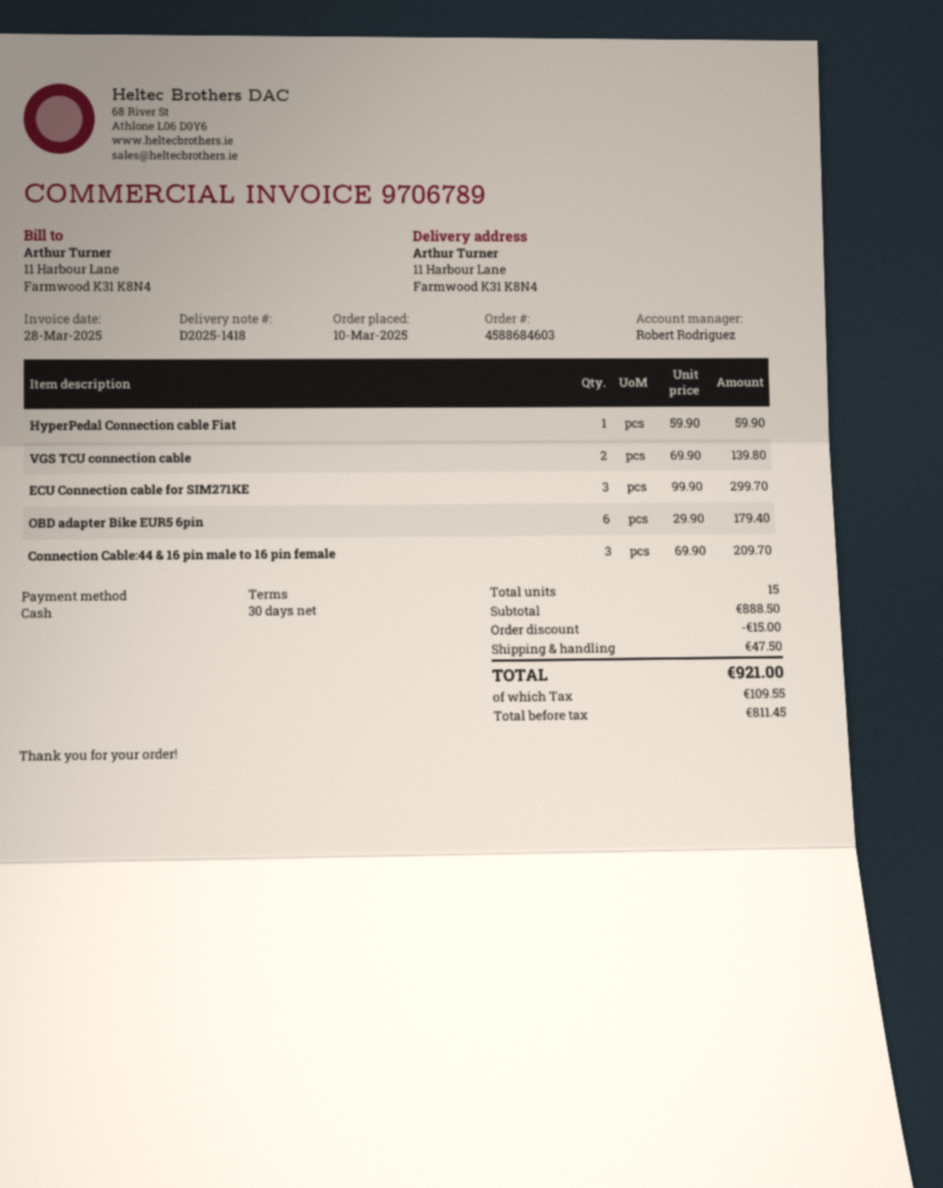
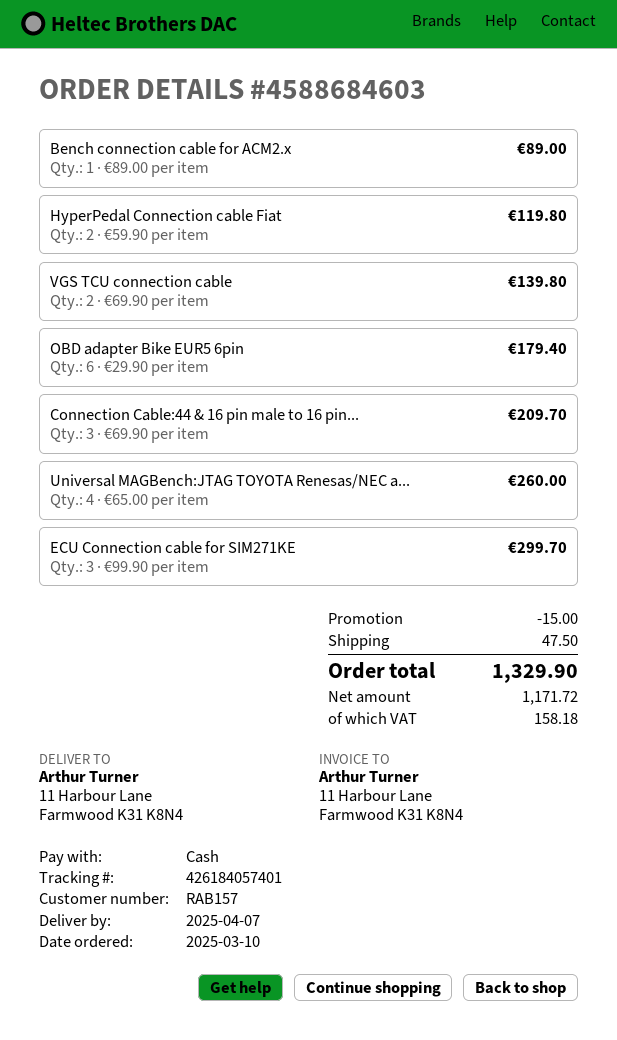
HyperPedal Connection cable Fiat: 1 x 59.90 = 59.90 -> 2 x 59.90 = 119.80
Bench connection cable for ACM2.x: none -> 1 x 89.00 = 89.00
Universal MAGBench:JTAG TOYOTA Renesas/NEC a...: none -> 4 x 65.00 = 260.00
net: 811.45 -> 1171.72
tax: 109.55 -> 158.18
total: 921.00 -> 1329.90

